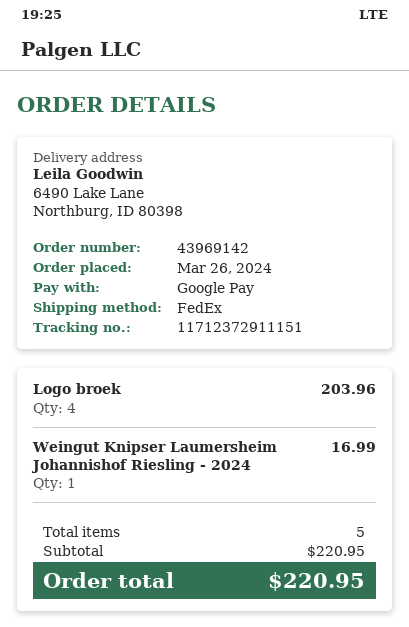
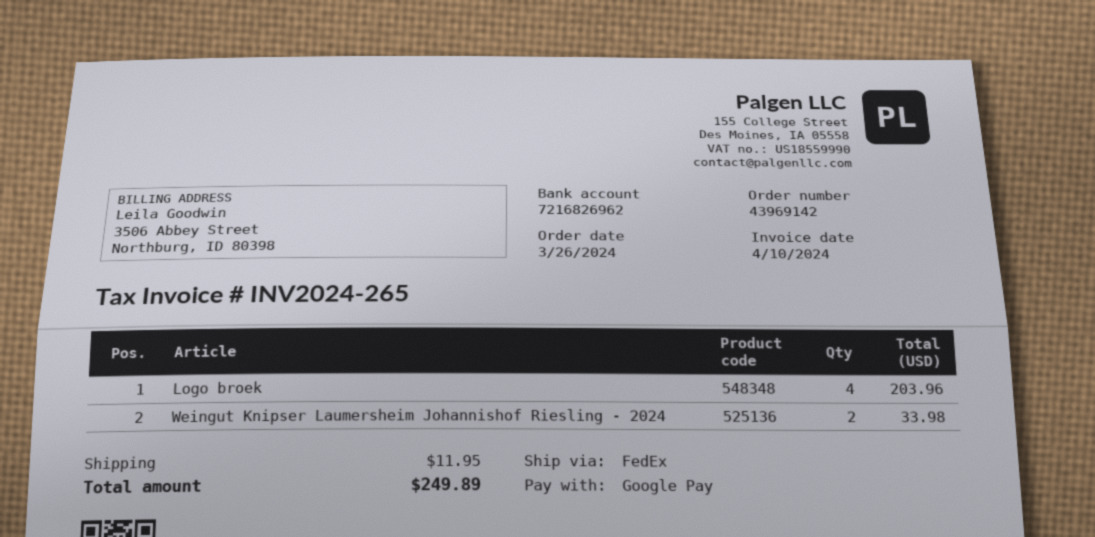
Weingut Knipser Laumersheim Johannishof Riesling - 2024: 1 for 16.99 -> 2 for 33.98
shipping: none -> 11.95
total: 220.95 -> 249.89

